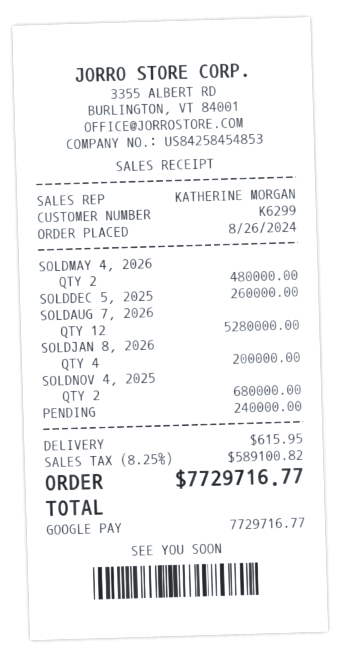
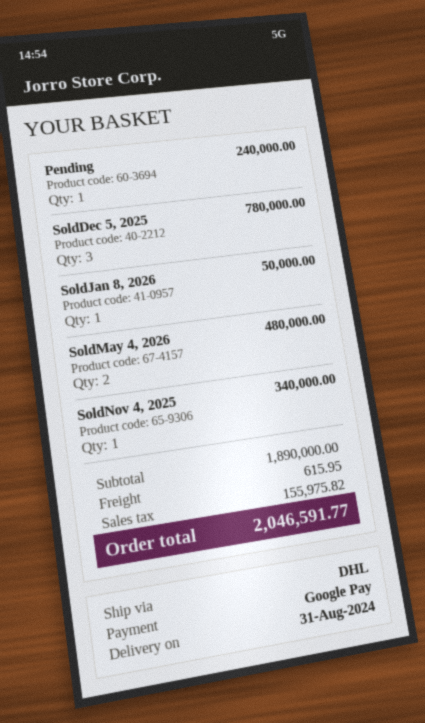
SOLDDEC 5, 2025: 1 for 260000.00 -> 3 for 780000.00
SOLDAUG 7, 2026: 12 for 5280000.00 -> none
SOLDJAN 8, 2026: 4 for 200000.00 -> 1 for 50000.00
SOLDNOV 4, 2025: 2 for 680000.00 -> 1 for 340000.00
tax: 589100.82 -> 155975.82
total: 7729716.77 -> 2046591.77

